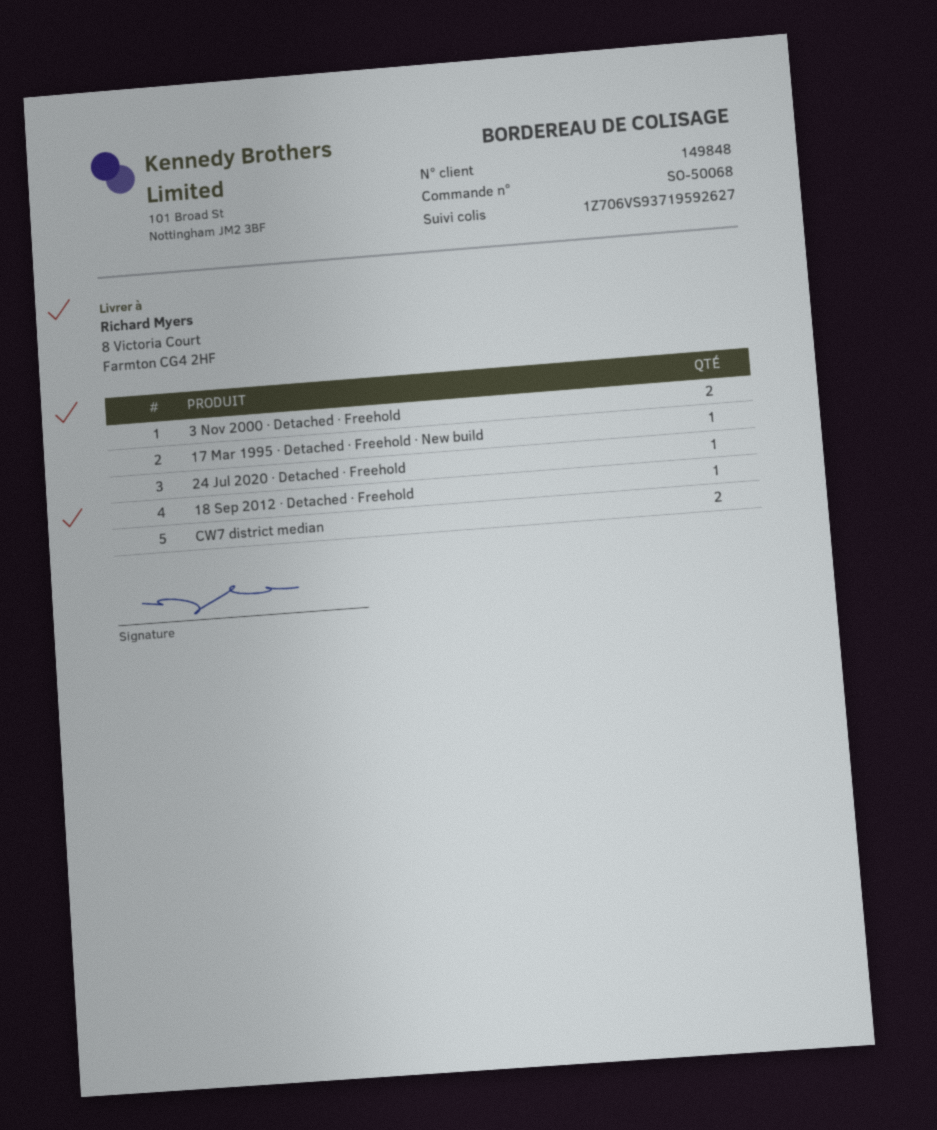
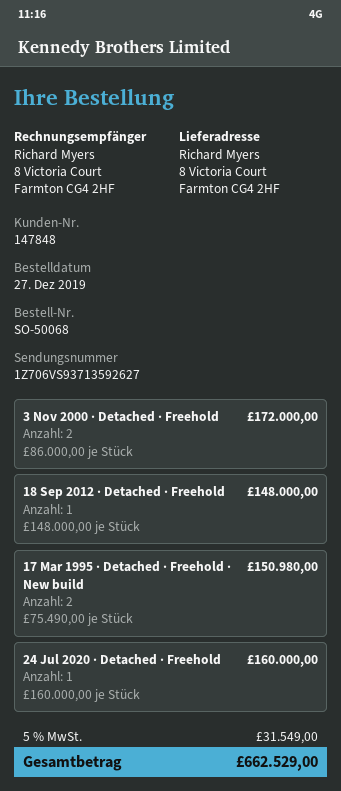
customer number: 149848 -> 147848
tracking number: 1Z706VS93719592627 -> 1Z706VS93713592627
17 Mar 1995 · Detached · Freehold · New build: 1 -> 2
CW7 district median: 2 -> none

